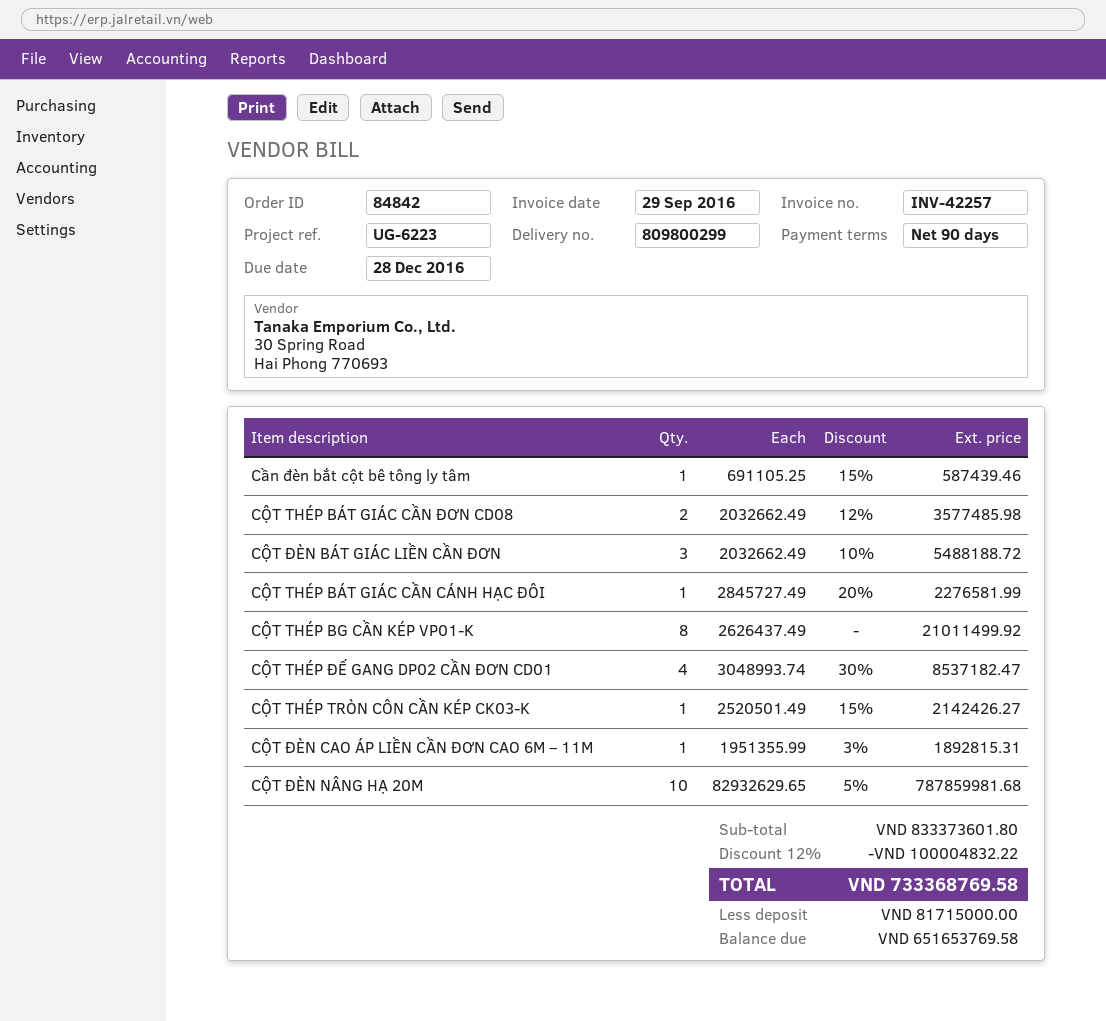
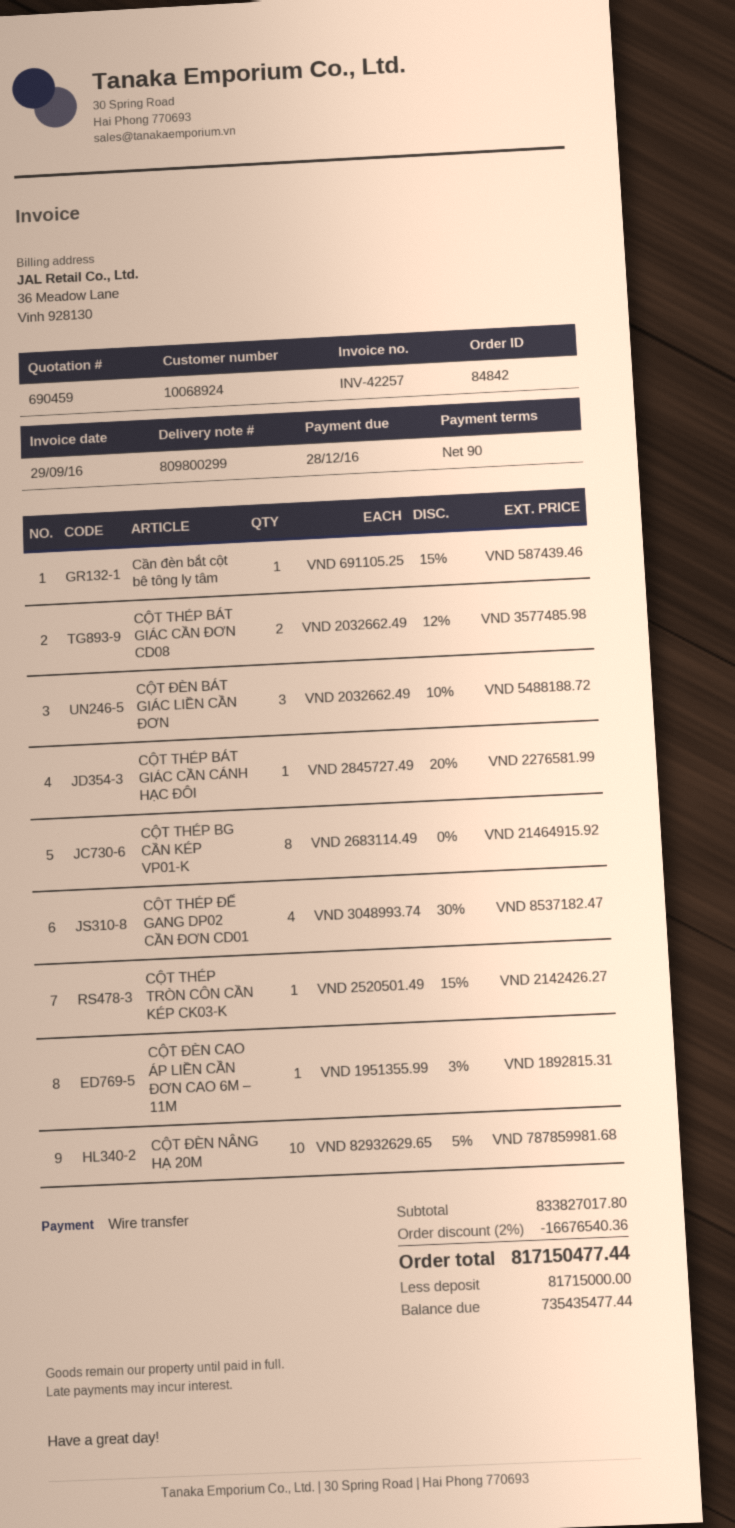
CỘT THÉP BG CẦN KÉP VP01-K: 8 x 2626437.49 = 21011499.92 -> 8 x 2683114.49 = 21464915.92
subtotal: 833373601.80 -> 833827017.80
discount: 12% = 100004832.22 -> 2% = 16676540.36
total: 733368769.58 -> 817150477.44
balance: 651653769.58 -> 735435477.44

